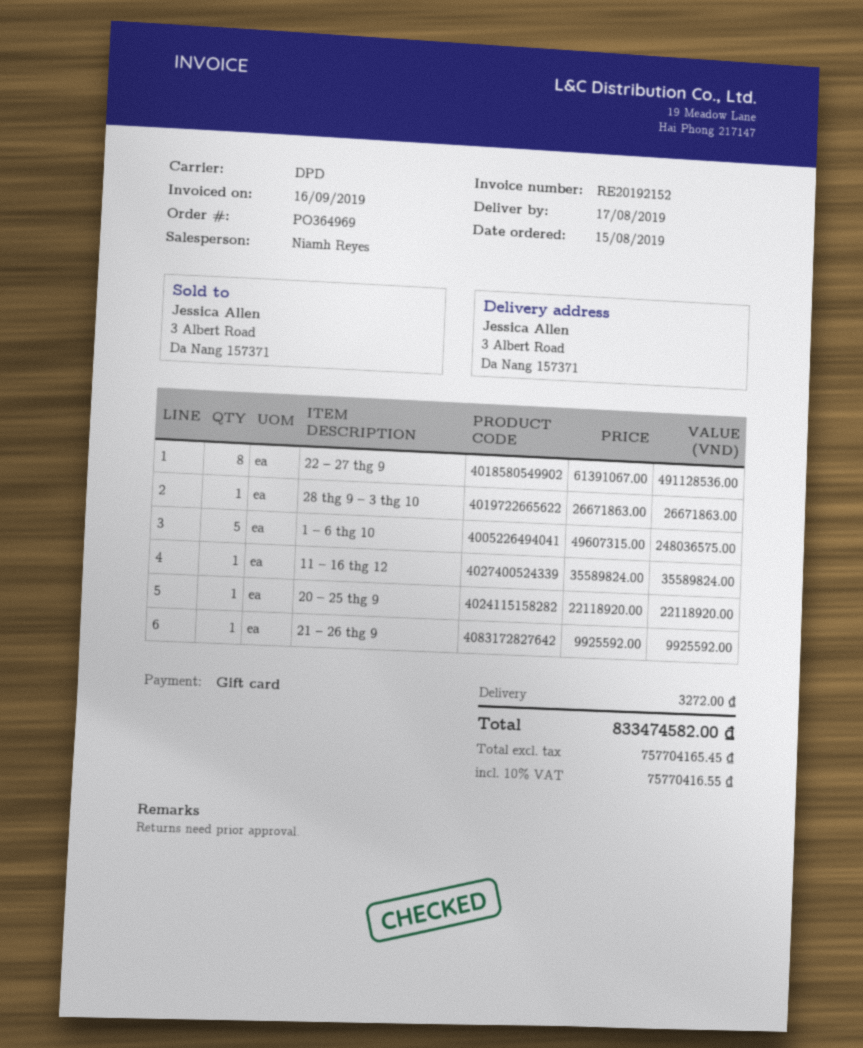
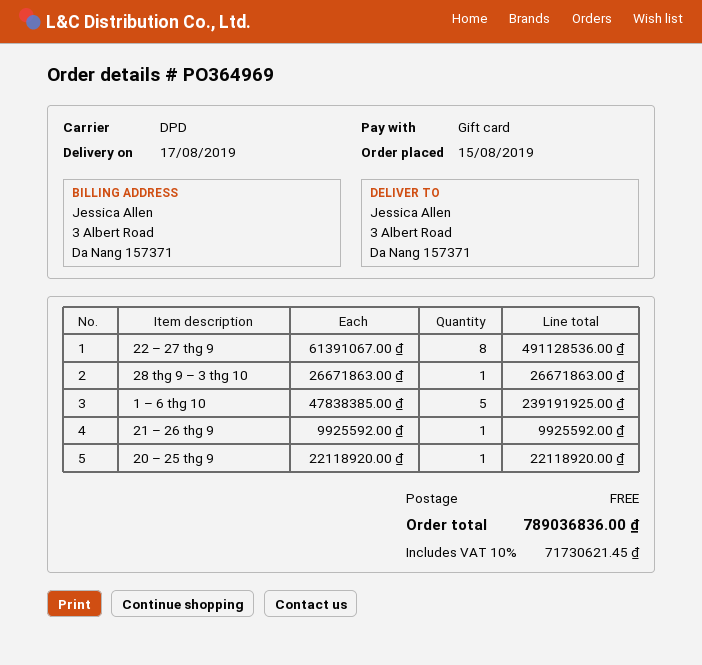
1 – 6 thg 10: 5 x 49607315.00 = 248036575.00 -> 5 x 47838385.00 = 239191925.00
11 – 16 thg 12: 1 x 35589824.00 = 35589824.00 -> none
shipping: 3272.00 -> 0.00
tax: 10% = 75770416.55 -> 10% = 71730621.45
total: 833474582.00 -> 789036836.00

